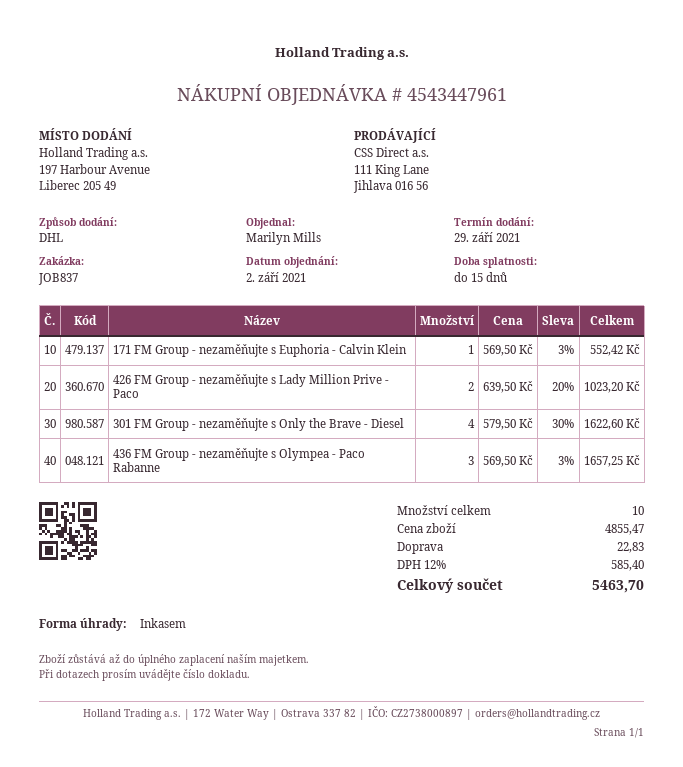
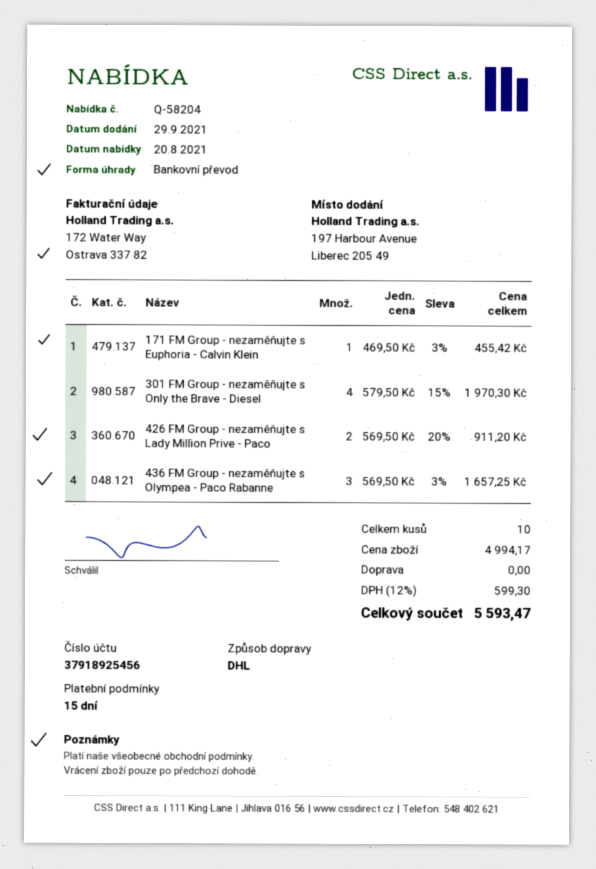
payment method: direct debit -> bank transfer
171 FM Group - nezaměňujte s Euphoria - Calvin Klein: 1 x 569.50 - 3% = 552.42 -> 1 x 469.50 - 3% = 455.42
426 FM Group - nezaměňujte s Lady Million Prive - Paco: 2 x 639.50 - 20% = 1023.20 -> 2 x 569.50 - 20% = 911.20
301 FM Group - nezaměňujte s Only the Brave - Diesel: 4 x 579.50 - 30% = 1622.60 -> 4 x 579.50 - 15% = 1970.30
subtotal: 4855.47 -> 4994.17
shipping: 22.83 -> 0.00
tax: 12% = 585.40 -> 12% = 599.30
total: 5463.70 -> 5593.47

